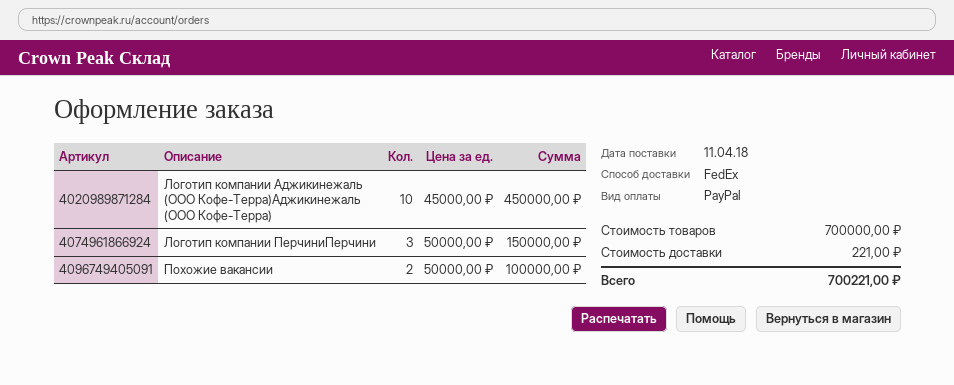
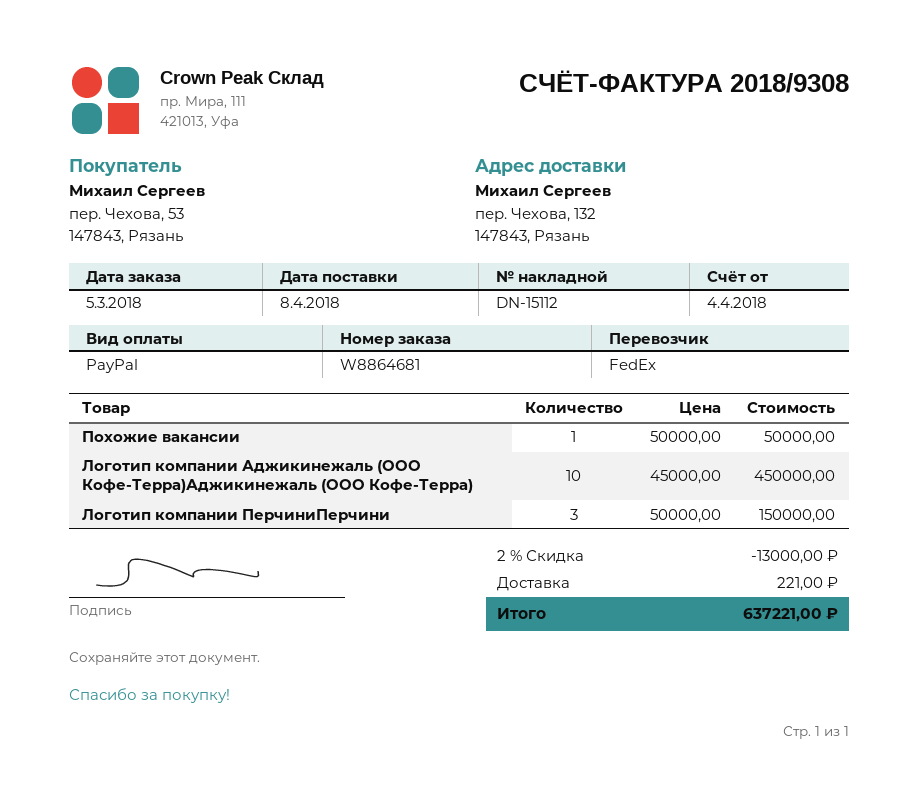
delivery date: 2018-04-11 -> 2018-04-08
Похожие вакансии: 2 x 50000.00 = 100000.00 -> 1 x 50000.00 = 50000.00
discount: none -> 2% = 13000.00
total: 700221.00 -> 637221.00

